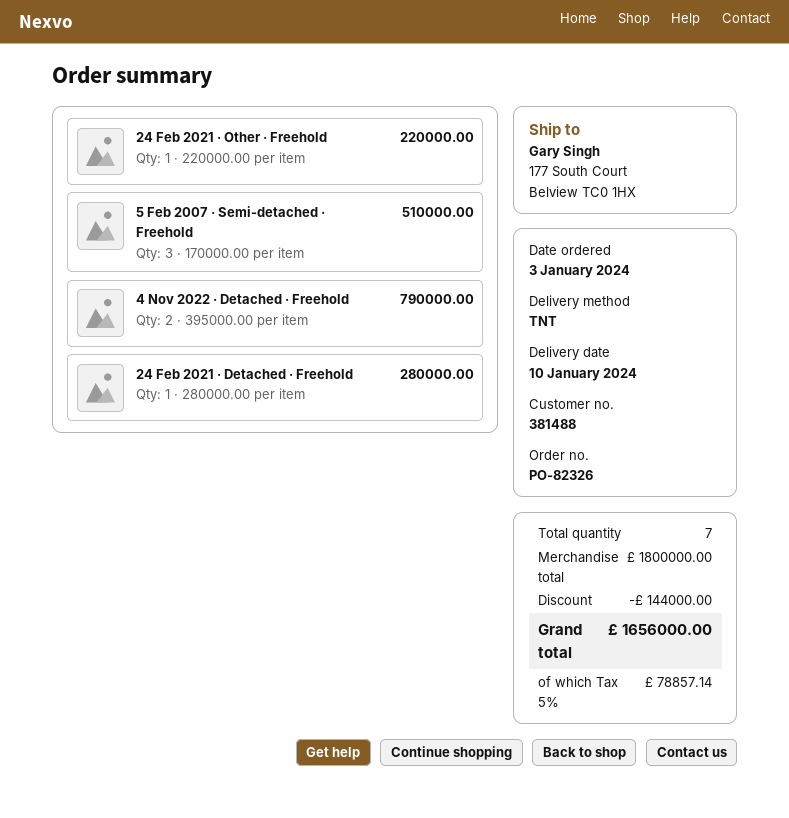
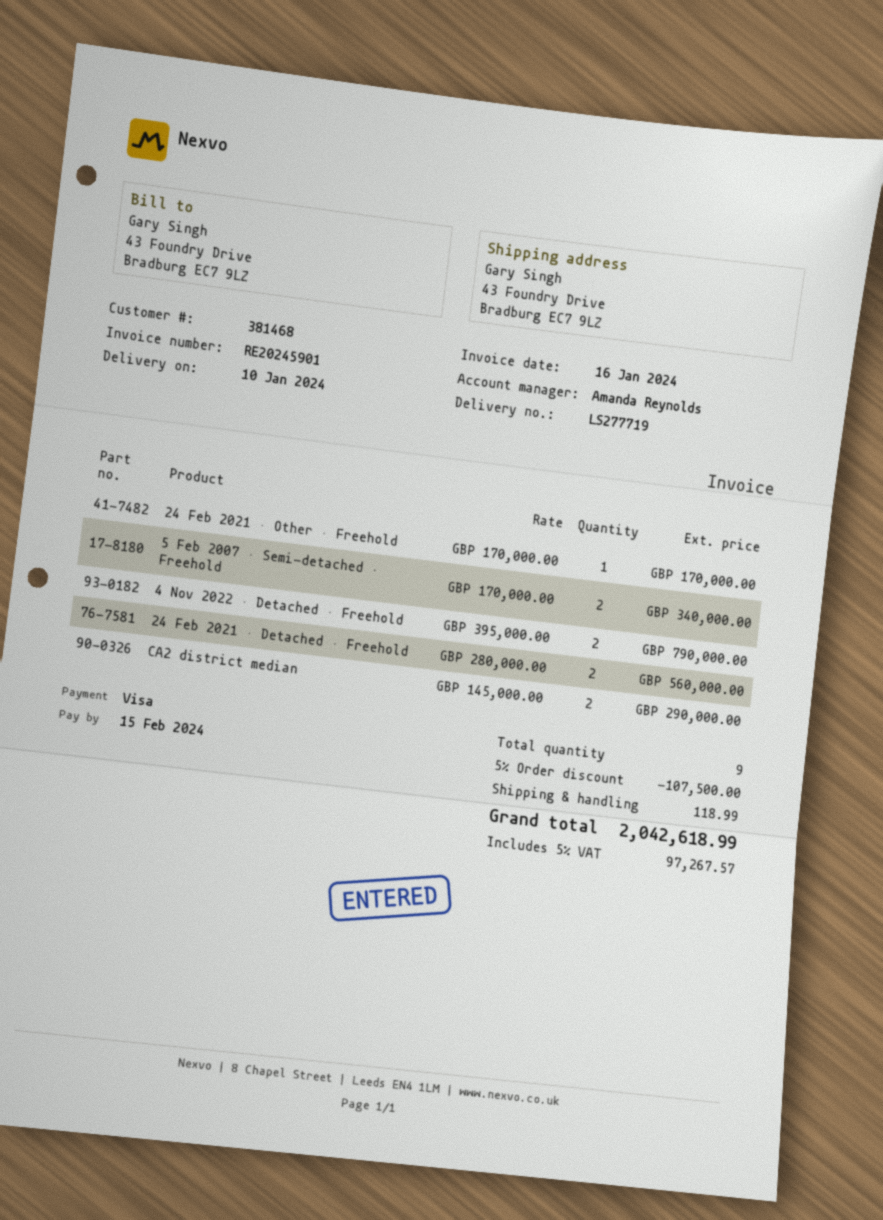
customer number: 381488 -> 381468
ship to: 177 South Court, Belview TC0 1HX -> 43 Foundry Drive, Bradburg EC7 9LZ
24 Feb 2021 · Other · Freehold: 1 x 220000.00 = 220000.00 -> 1 x 170000.00 = 170000.00
5 Feb 2007 · Semi-detached · Freehold: 3 x 170000.00 = 510000.00 -> 2 x 170000.00 = 340000.00
24 Feb 2021 · Detached · Freehold: 1 x 280000.00 = 280000.00 -> 2 x 280000.00 = 560000.00
CA2 district median: none -> 2 x 145000.00 = 290000.00
total quantity: 7 -> 9
discount: 144000.00 -> 107500.00
shipping: none -> 118.99
tax: 5% = 78857.14 -> 5% = 97267.57
total: 1656000.00 -> 2042618.99

